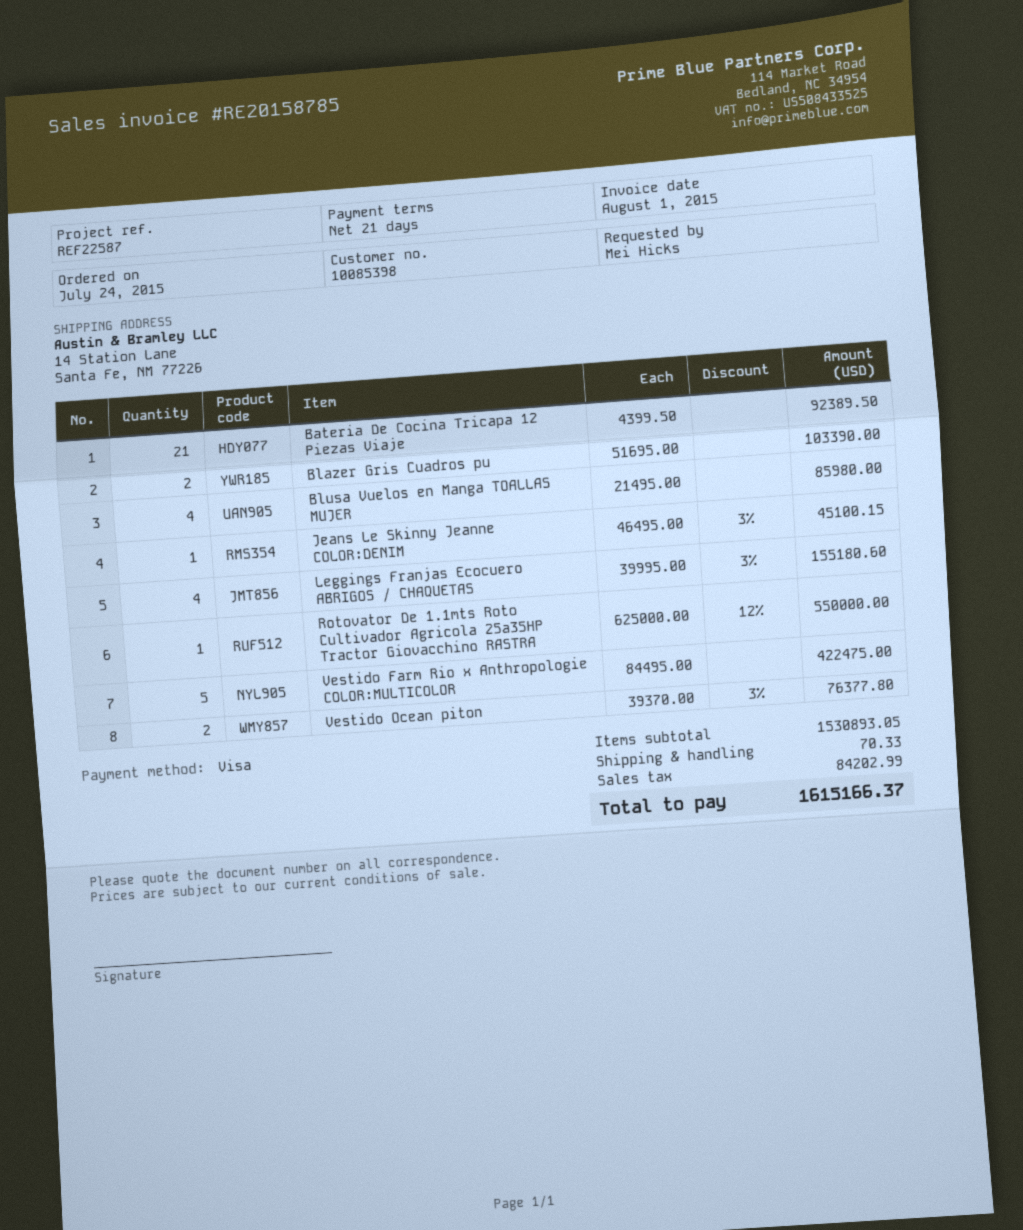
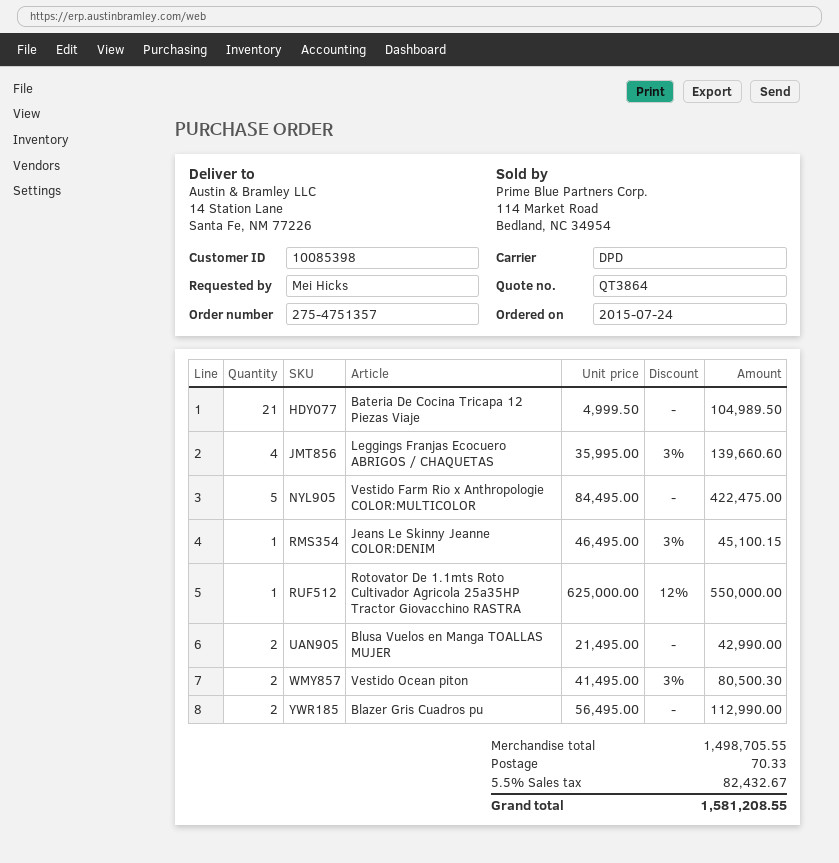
Bateria De Cocina Tricapa 12 Piezas Viaje: 21 x 4399.50 = 92389.50 -> 21 x 4999.50 = 104989.50
Blazer Gris Cuadros pu: 2 x 51695.00 = 103390.00 -> 2 x 56495.00 = 112990.00
Blusa Vuelos en Manga TOALLAS MUJER: 4 x 21495.00 = 85980.00 -> 2 x 21495.00 = 42990.00
Leggings Franjas Ecocuero ABRIGOS / CHAQUETAS: 4 x 39995.00 - 3% = 155180.60 -> 4 x 35995.00 - 3% = 139660.60
Vestido Ocean piton: 2 x 39370.00 - 3% = 76377.80 -> 2 x 41495.00 - 3% = 80500.30
subtotal: 1530893.05 -> 1498705.55
tax: 84202.99 -> 82432.67
total: 1615166.37 -> 1581208.55

